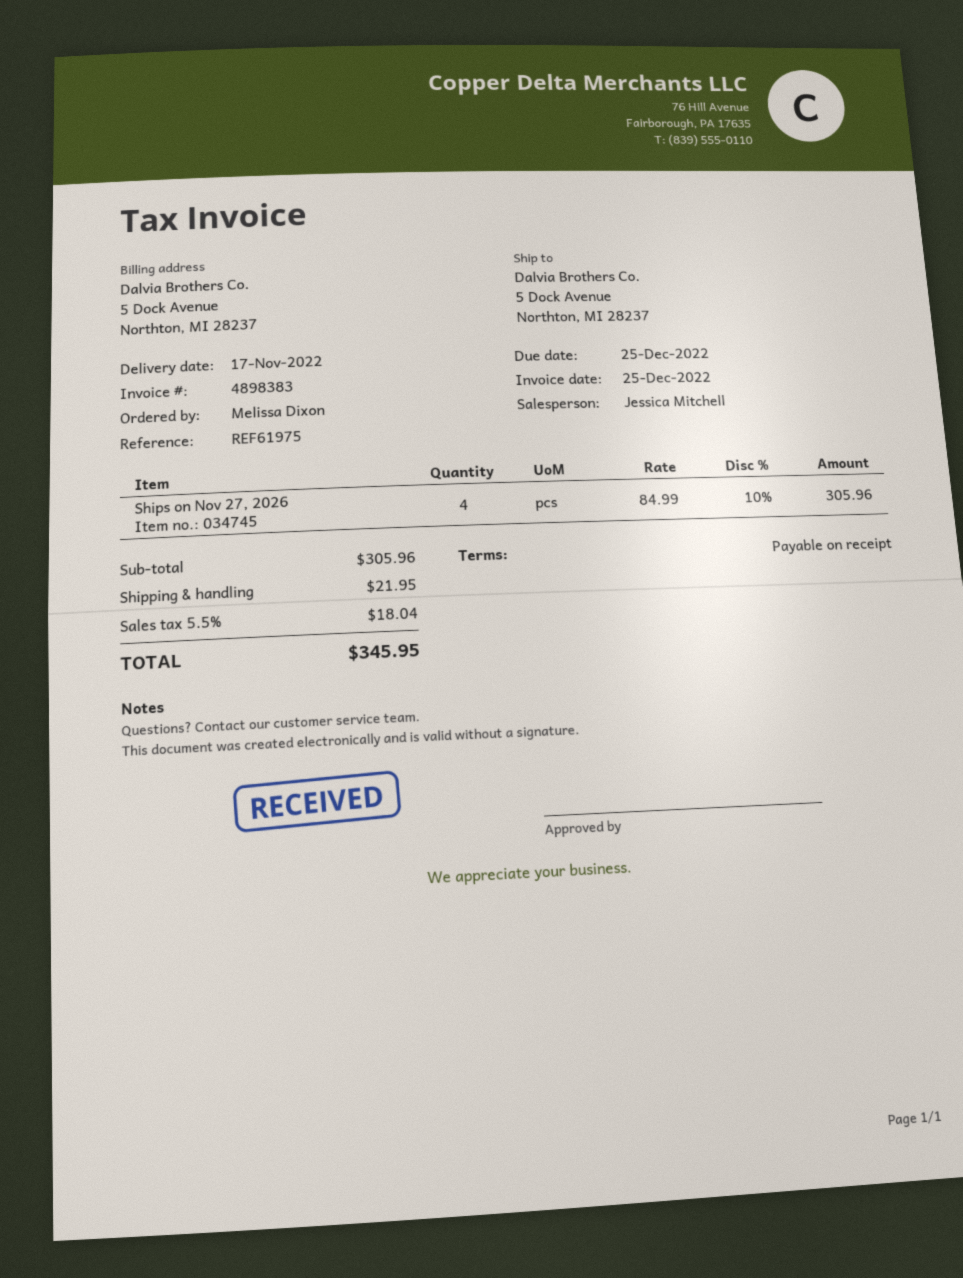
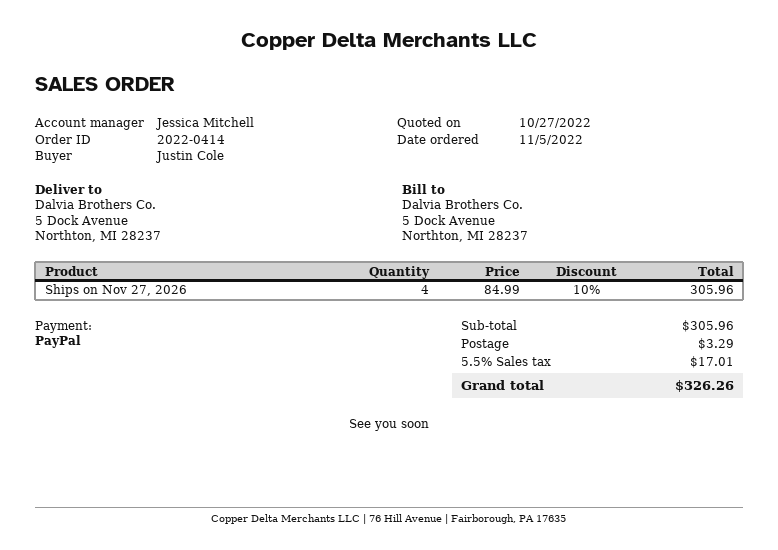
ordered by: Melissa Dixon -> Justin Cole
shipping: 21.95 -> 3.29
tax: 5.5% = 18.04 -> 5.5% = 17.01
total: 345.95 -> 326.26

